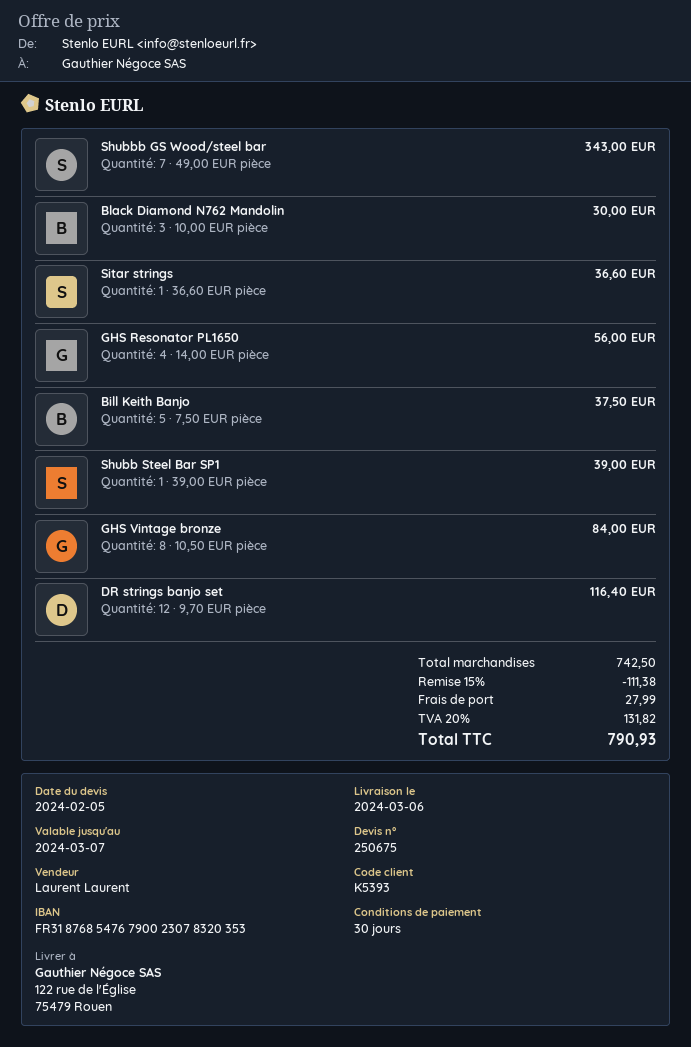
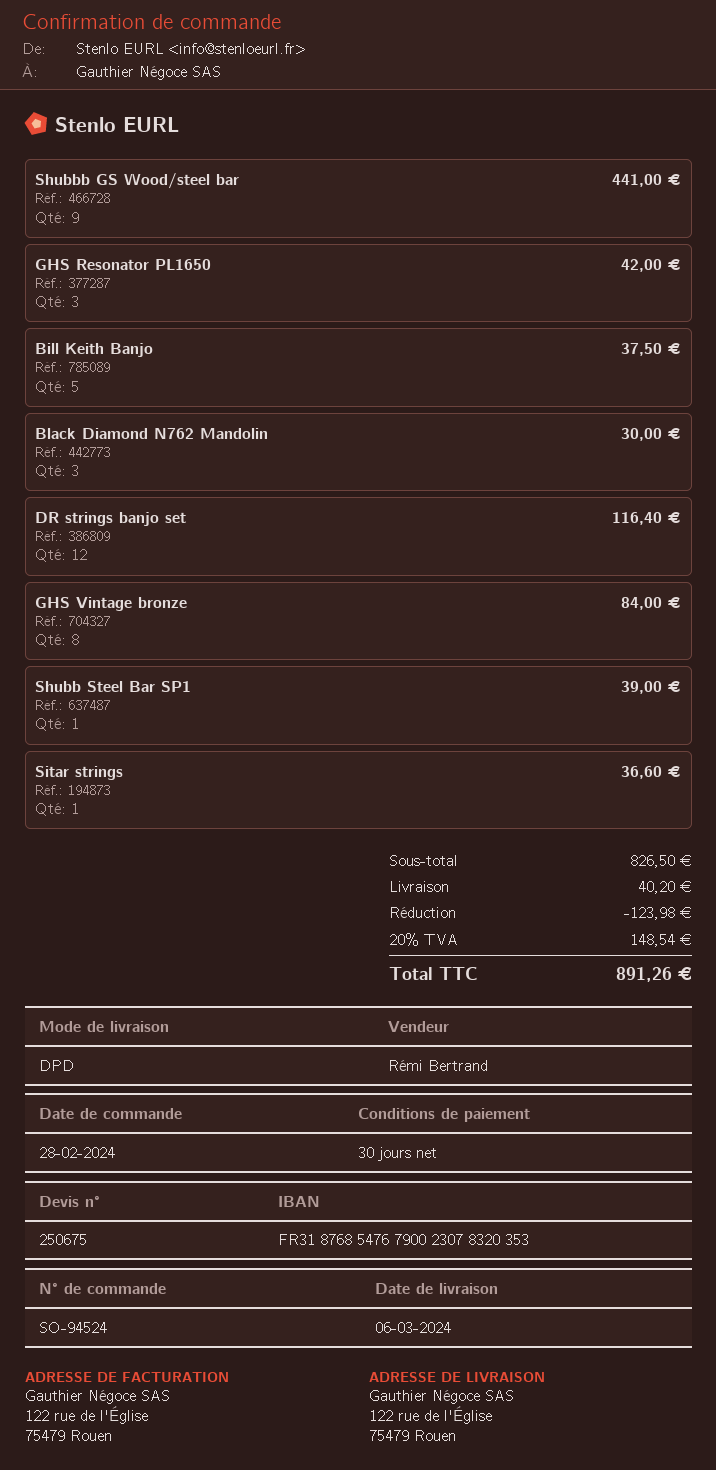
sales rep: Laurent Laurent -> Rémi Bertrand
Shubbb GS Wood/steel bar: 7 for 343.00 -> 9 for 441.00
GHS Resonator PL1650: 4 for 56.00 -> 3 for 42.00
subtotal: 742.50 -> 826.50
discount: 111.38 -> 123.98
shipping: 27.99 -> 40.20
tax: 20% = 131.82 -> 20% = 148.54
total: 790.93 -> 891.26

